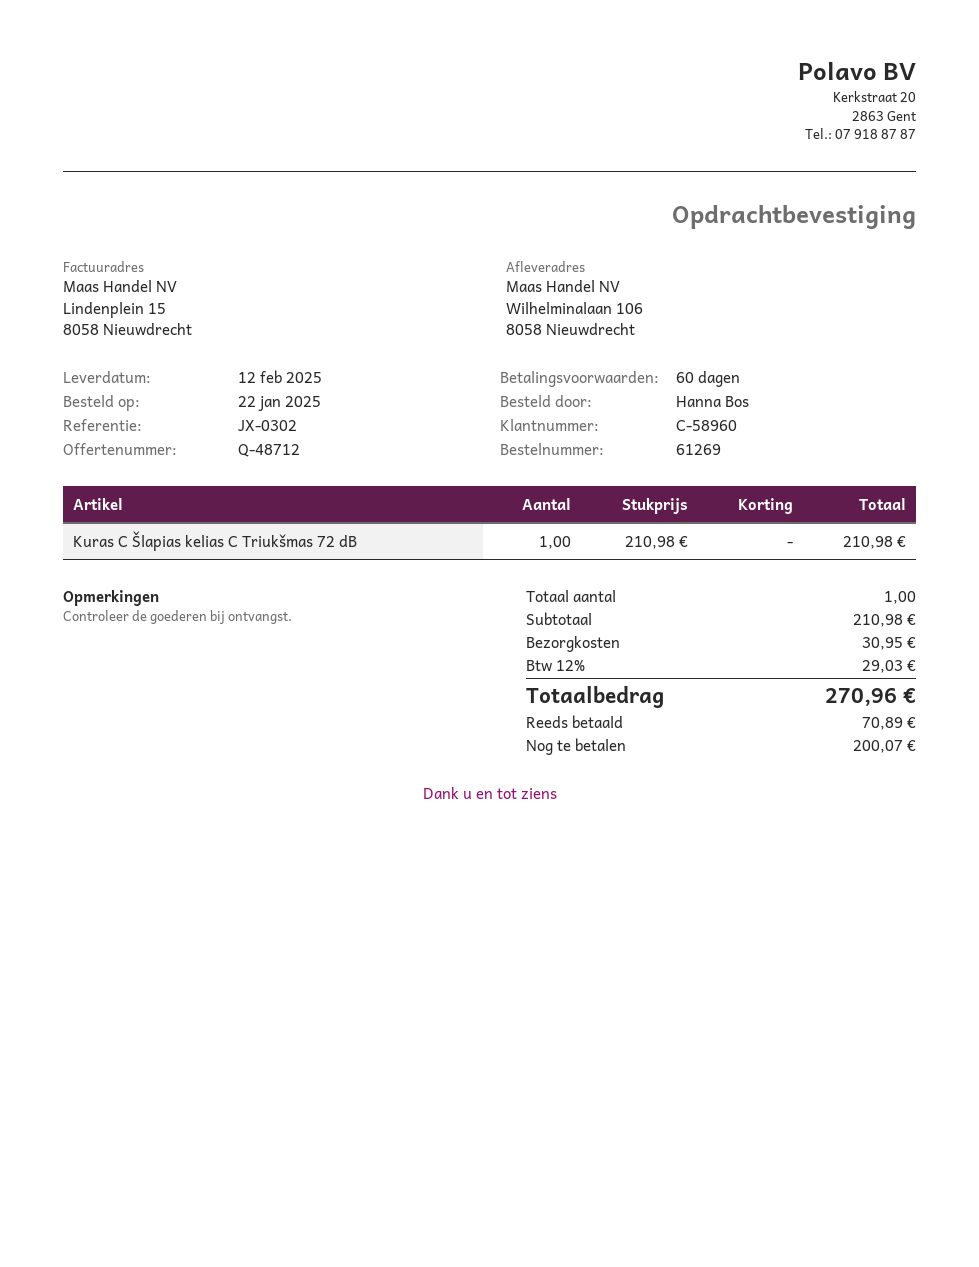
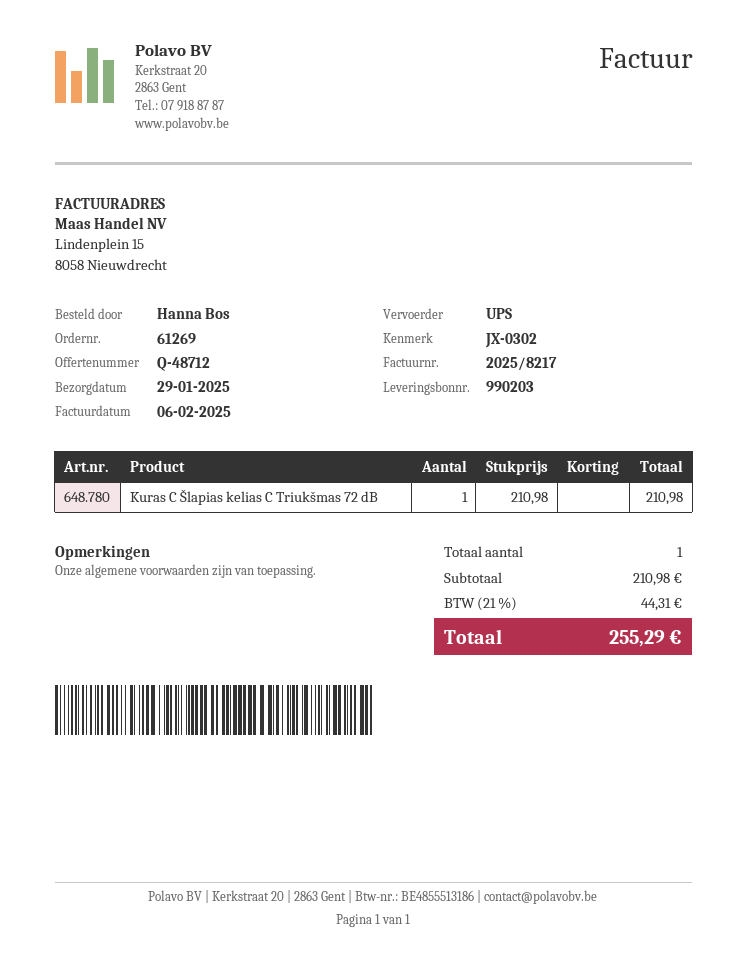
delivery date: 2025-02-12 -> 2025-01-29
shipping: 30.95 -> none
tax: 12% = 29.03 -> 21% = 44.31
total: 270.96 -> 255.29

